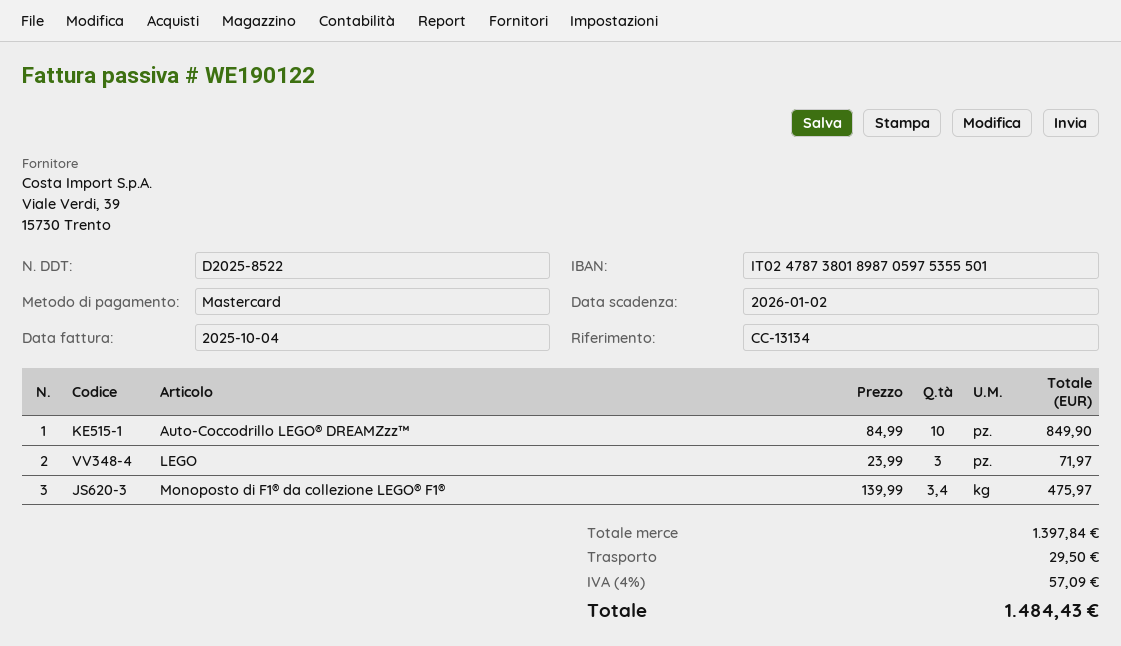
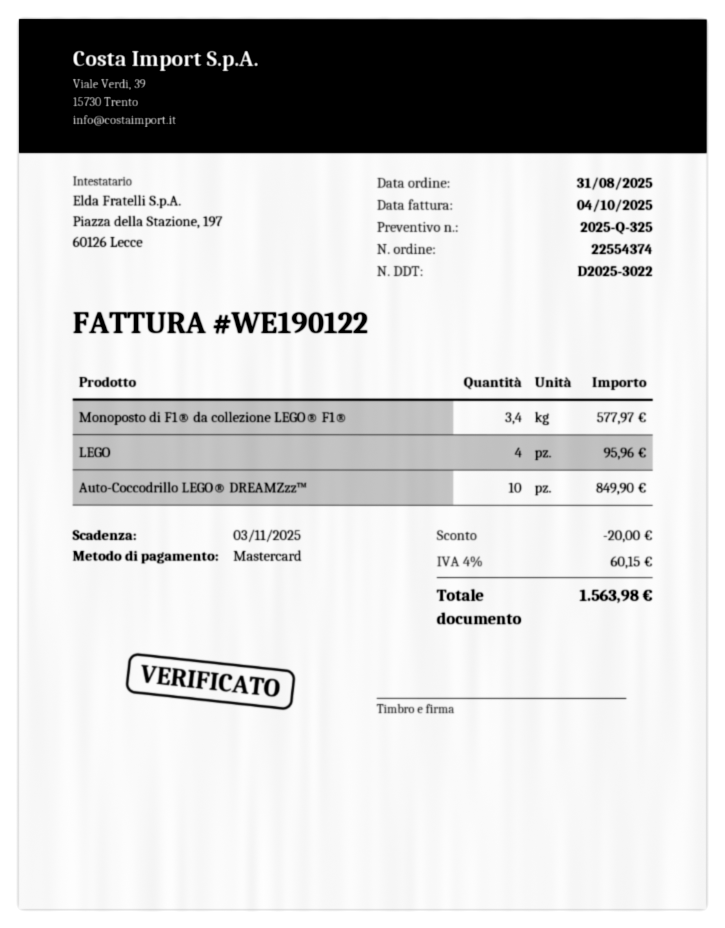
delivery note number: D2025-8522 -> D2025-3022
due date: 2026-01-02 -> 2025-11-03
LEGO: 3 for 71.97 -> 4 for 95.96
Monoposto di F1® da collezione LEGO® F1®: 3.4 for 475.97 -> 3.4 for 577.97
discount: none -> 20.00
shipping: 29.50 -> none
tax: 4% = 57.09 -> 4% = 60.15
total: 1484.43 -> 1563.98

